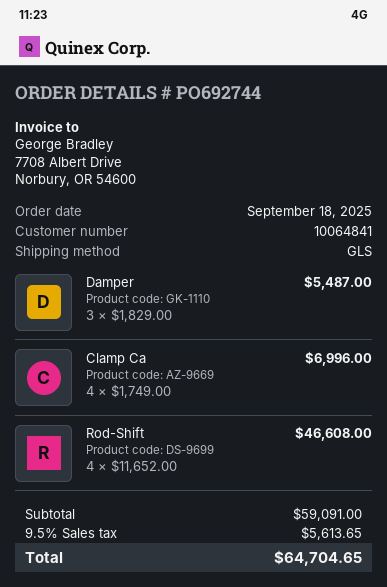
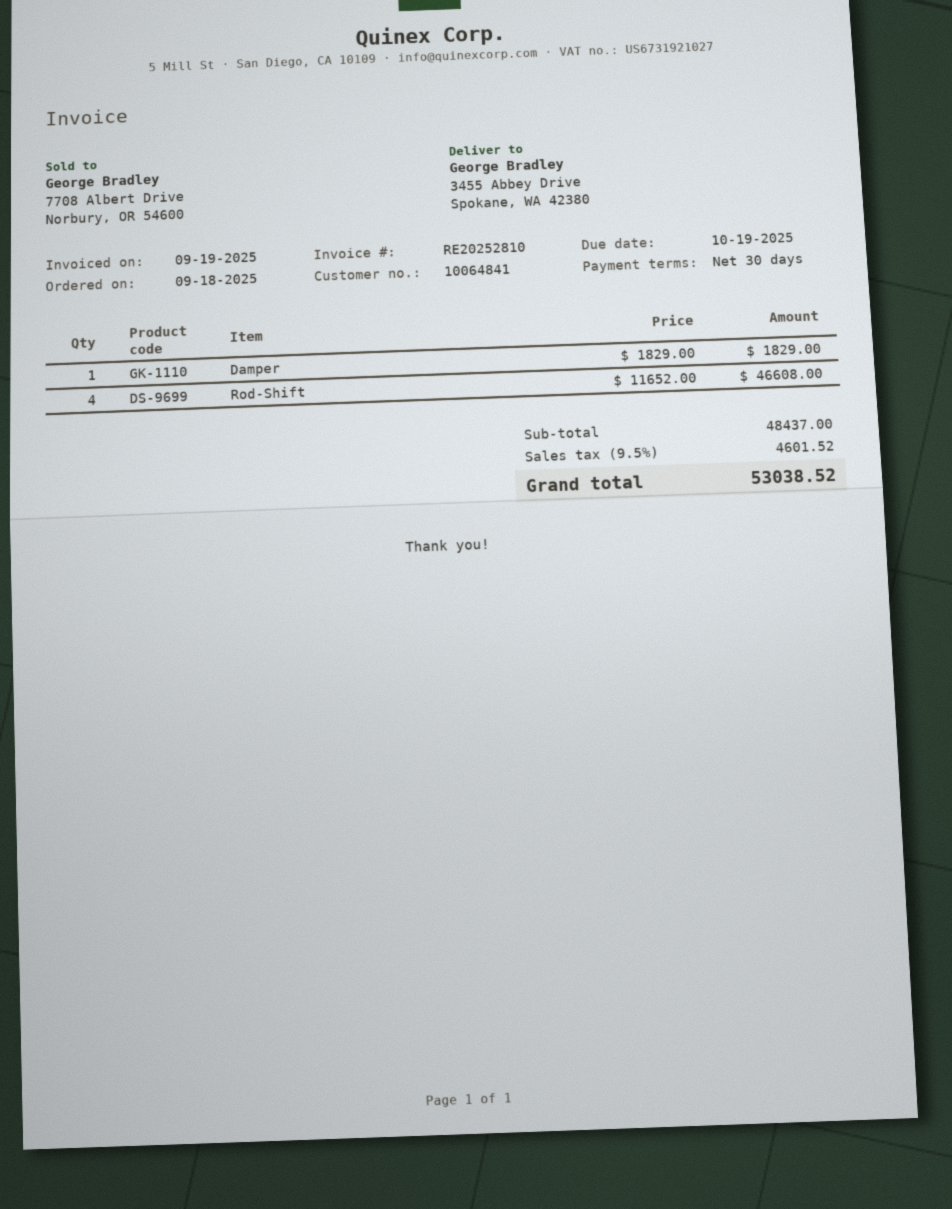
Damper: 3 x 1829.00 = 5487.00 -> 1 x 1829.00 = 1829.00
Clamp Ca: 4 x 1749.00 = 6996.00 -> none
subtotal: 59091.00 -> 48437.00
tax: 9.5% = 5613.65 -> 9.5% = 4601.52
total: 64704.65 -> 53038.52

